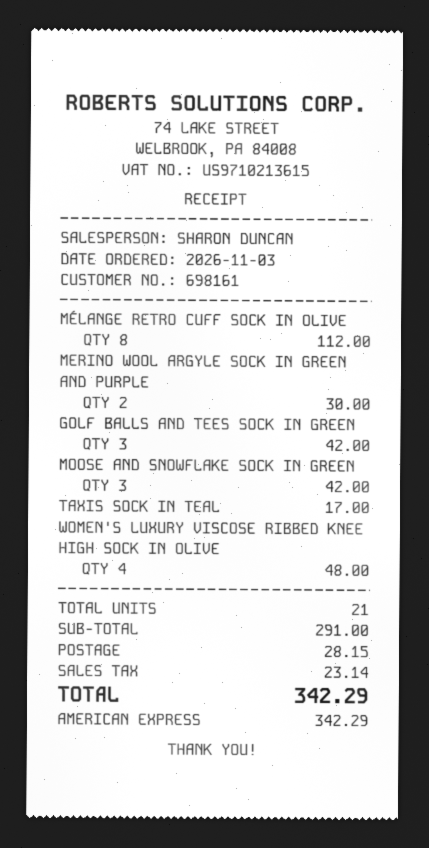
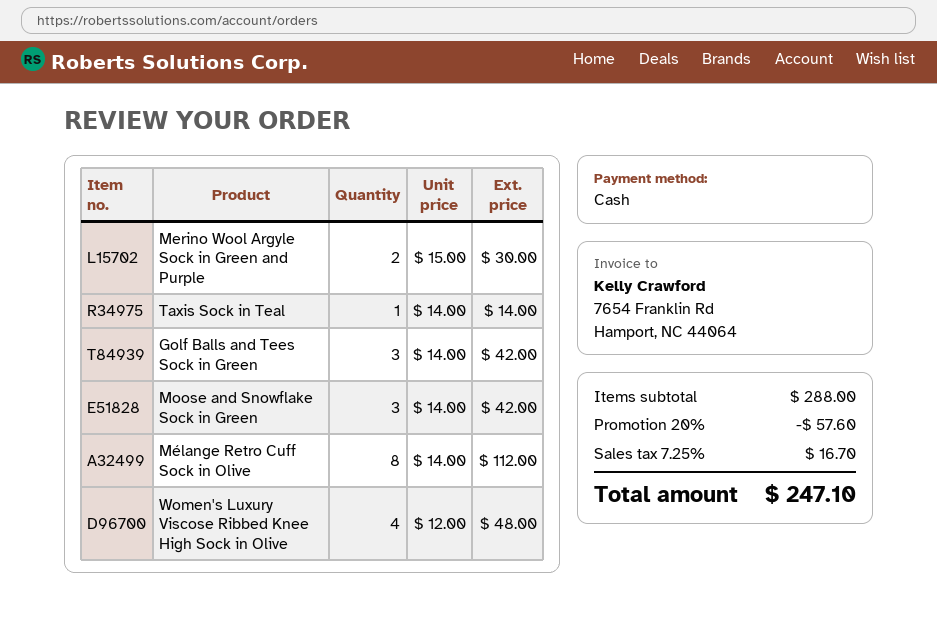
payment method: American Express -> cash
TAXIS SOCK IN TEAL: 1 for 17.00 -> 1 for 14.00
subtotal: 291.00 -> 288.00
discount: none -> 20% = 57.60
shipping: 28.15 -> none
tax: 23.14 -> 16.70
total: 342.29 -> 247.10

